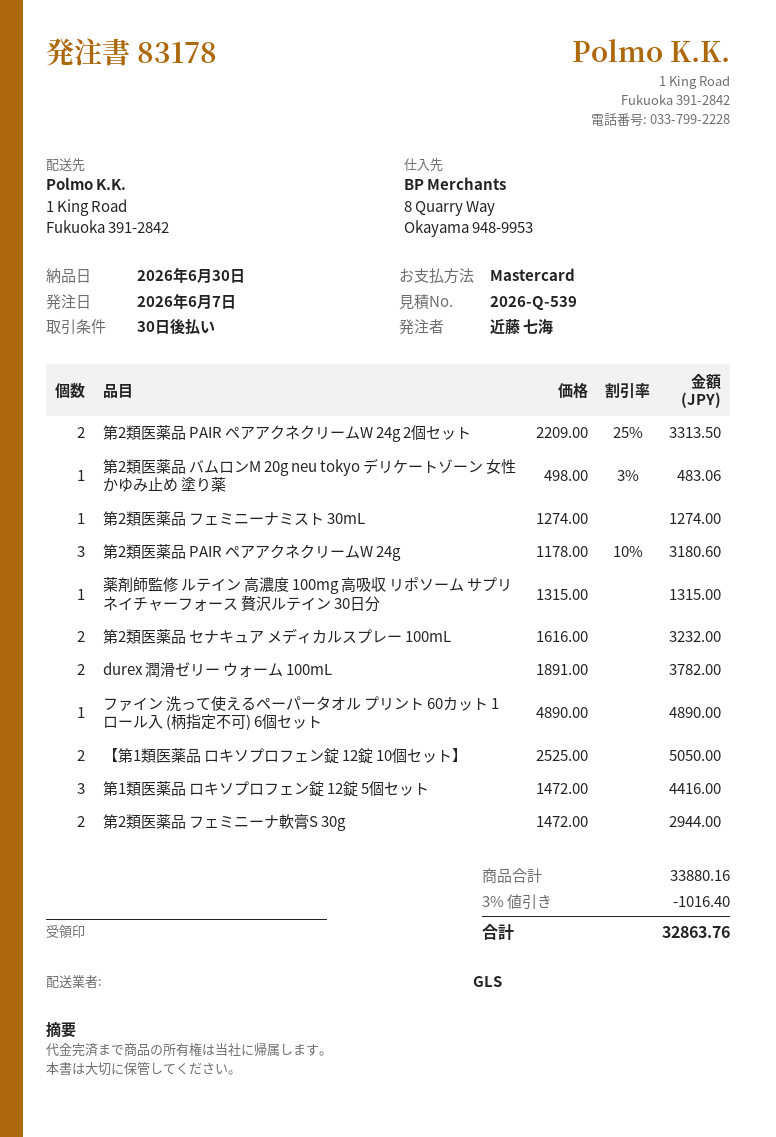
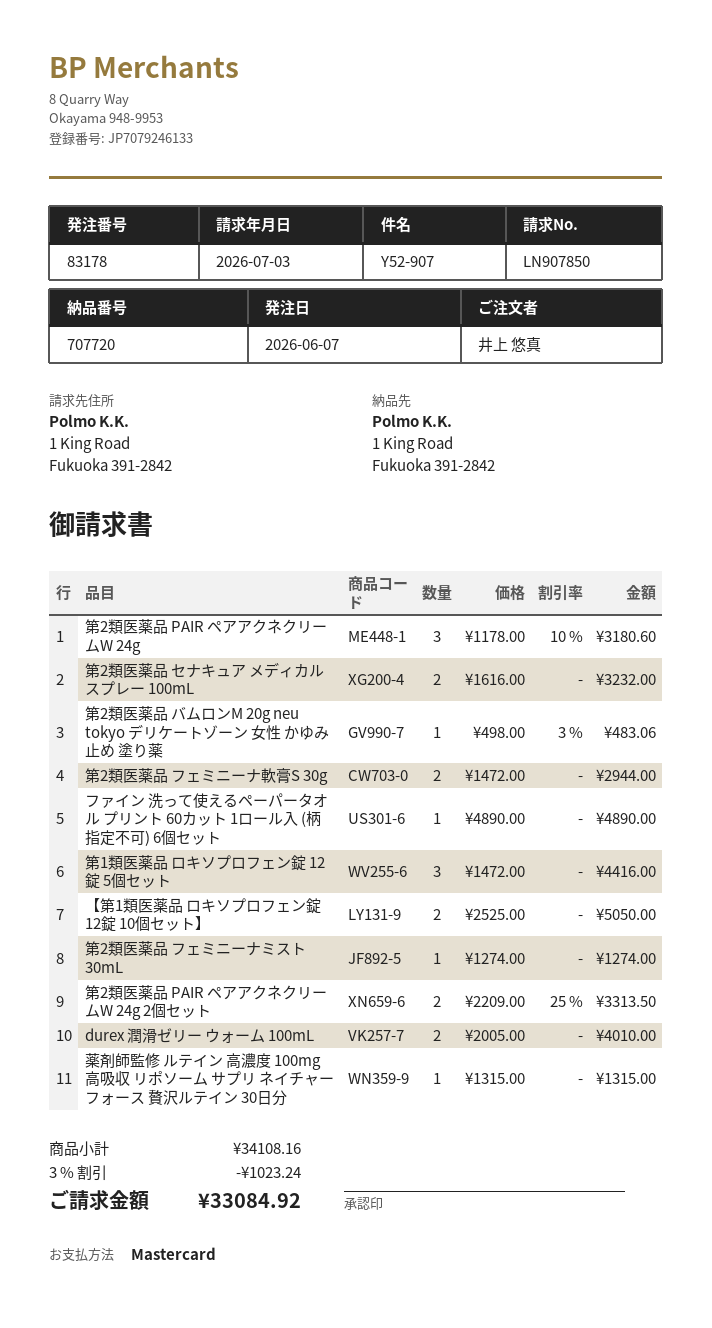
ordered by: 近藤 七海 -> 井上 悠真
durex 潤滑ゼリー ウォーム 100mL: 2 x 1891.00 = 3782.00 -> 2 x 2005.00 = 4010.00
subtotal: 33880.16 -> 34108.16
discount: 3% = 1016.40 -> 3% = 1023.24
total: 32863.76 -> 33084.92

